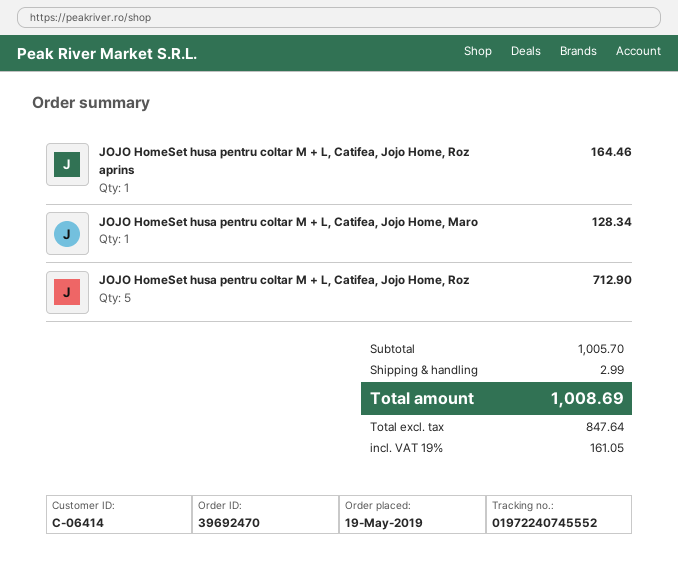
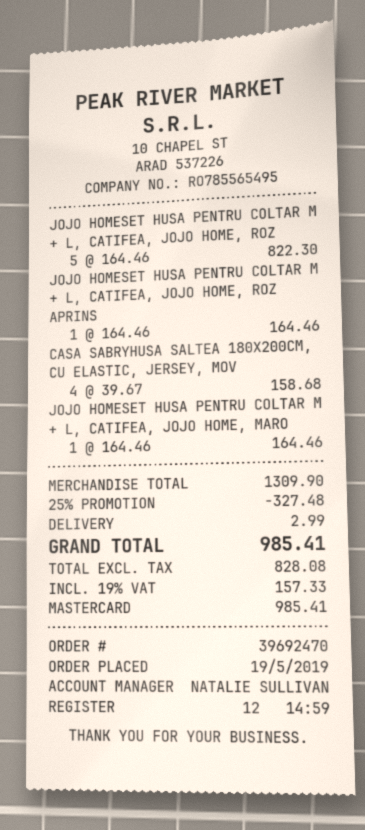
JOJO HomeSet husa pentru coltar M + L, Catifea, Jojo Home, Maro: 1 for 128.34 -> 1 for 164.46
JOJO HomeSet husa pentru coltar M + L, Catifea, Jojo Home, Roz: 5 for 712.90 -> 5 for 822.30
CASA SABRYHUSA SALTEA 180X200CM, CU ELASTIC, JERSEY, MOV: none -> 4 for 158.68
subtotal: 1005.70 -> 1309.90
discount: none -> 25% = 327.48
net: 847.64 -> 828.08
tax: 19% = 161.05 -> 19% = 157.33
total: 1008.69 -> 985.41

